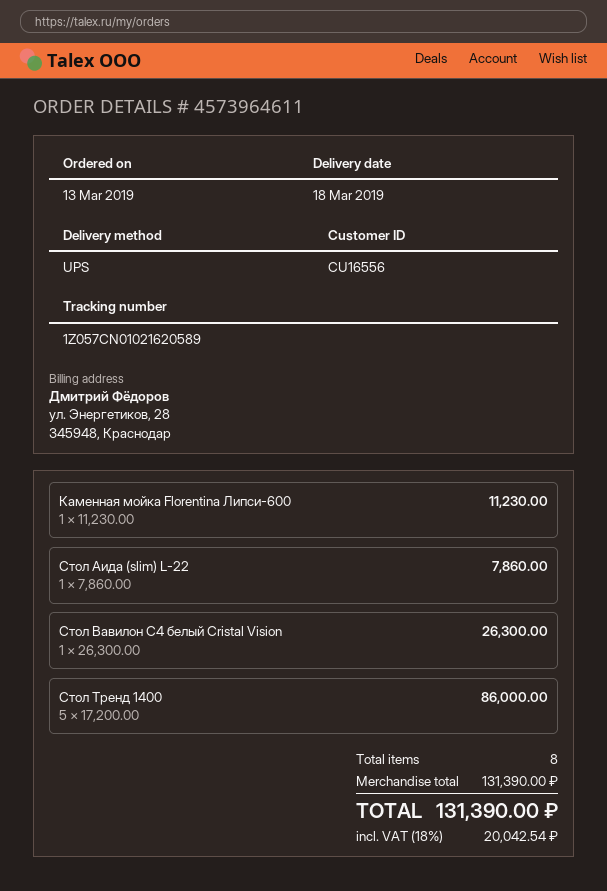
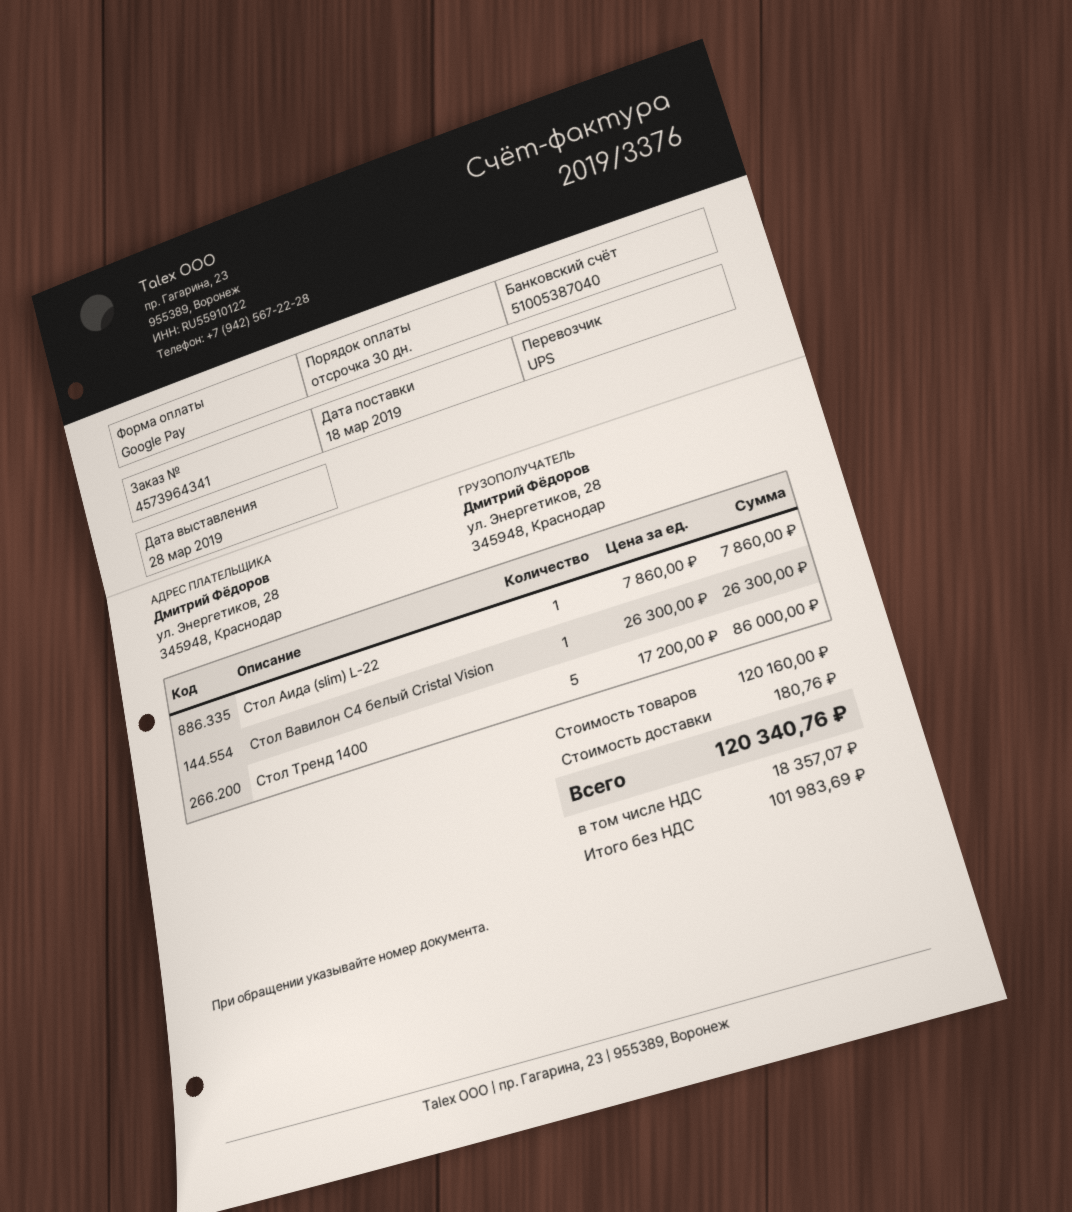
order number: 4573964611 -> 4573964341
Каменная мойка Florentina Липси-600: 1 x 11230.00 = 11230.00 -> none
subtotal: 131390.00 -> 120160.00
shipping: none -> 180.76
tax: 20042.54 -> 18357.07
total: 131390.00 -> 120340.76

